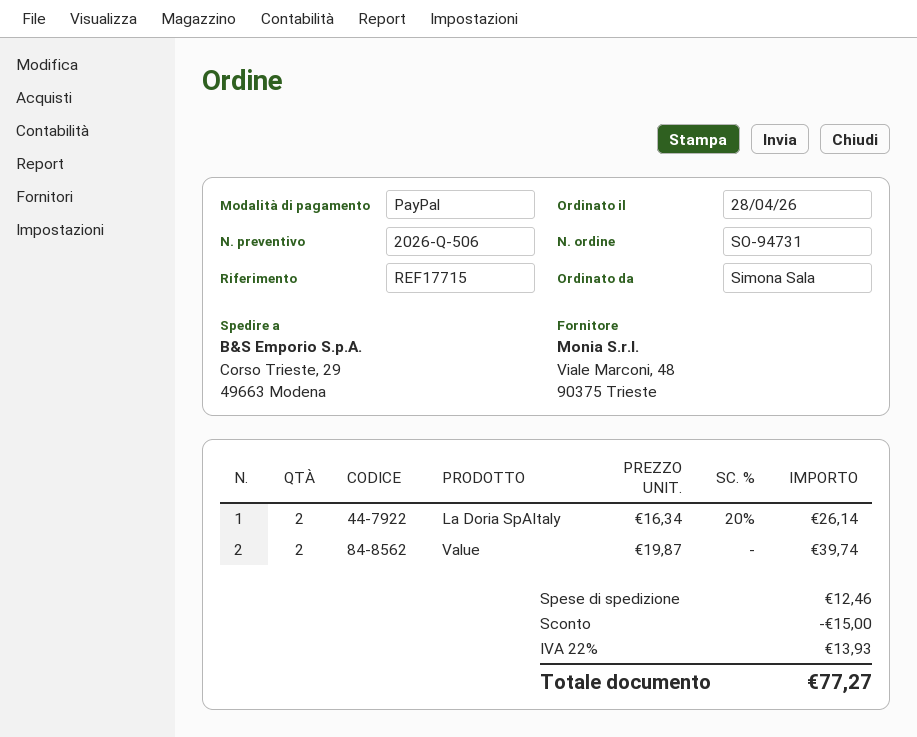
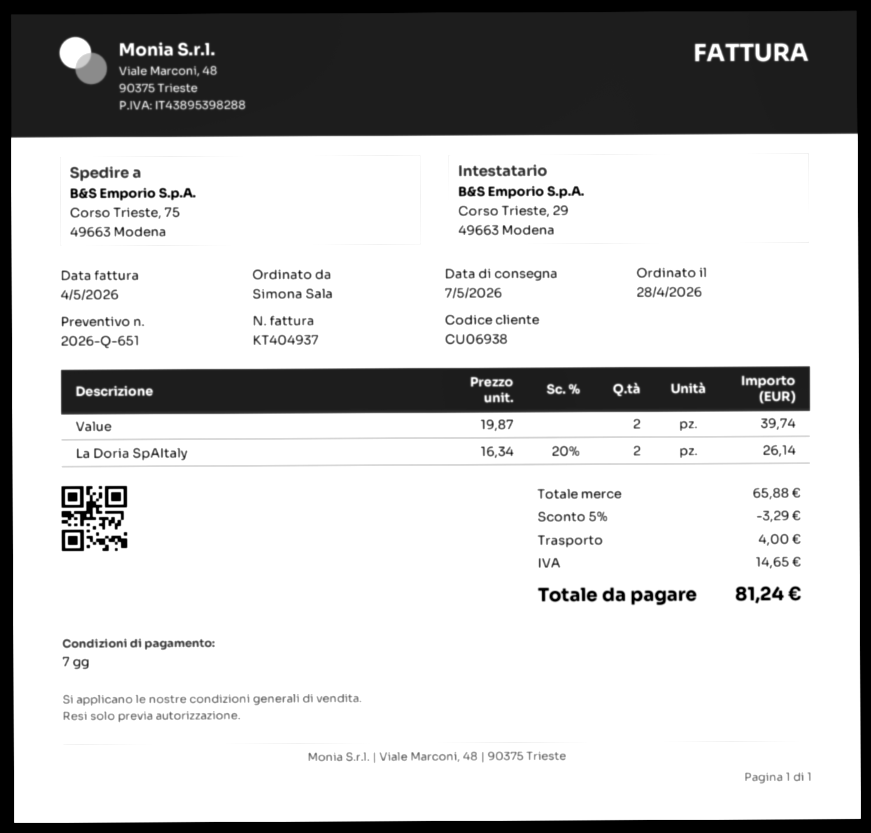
quote number: 2026-Q-506 -> 2026-Q-651
ship to: Corso Trieste, 29, 49663 Modena -> Corso Trieste, 75, 49663 Modena
discount: 15.00 -> 3.29
shipping: 12.46 -> 4.00
tax: 13.93 -> 14.65
total: 77.27 -> 81.24

